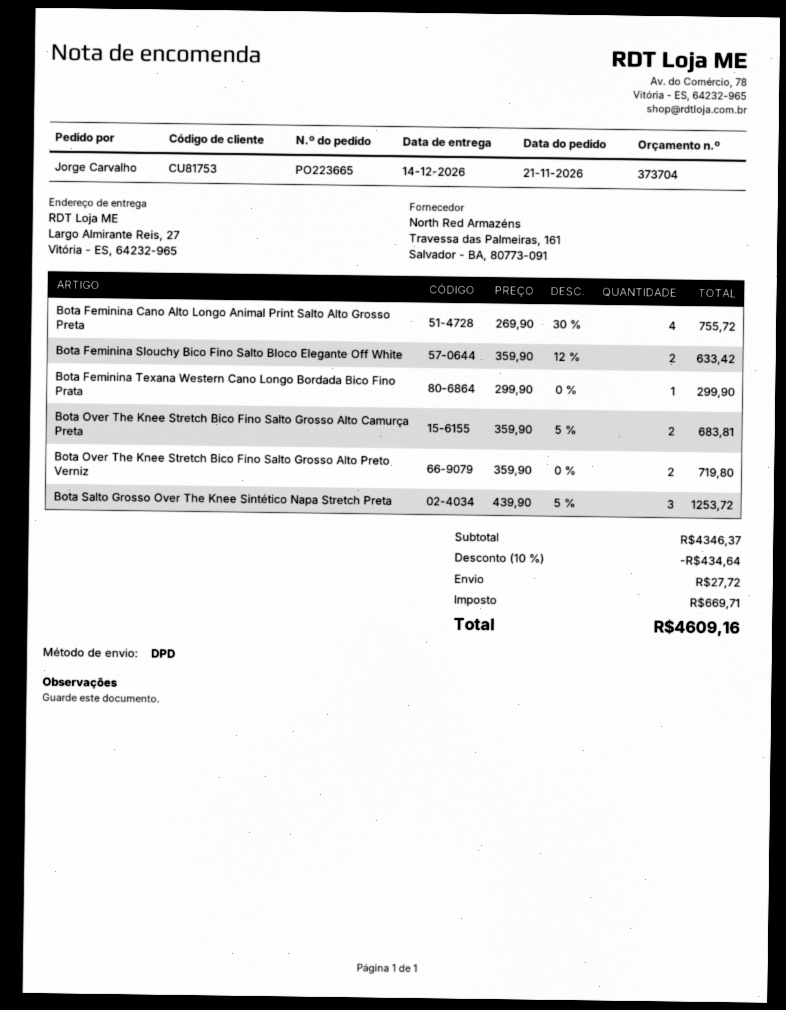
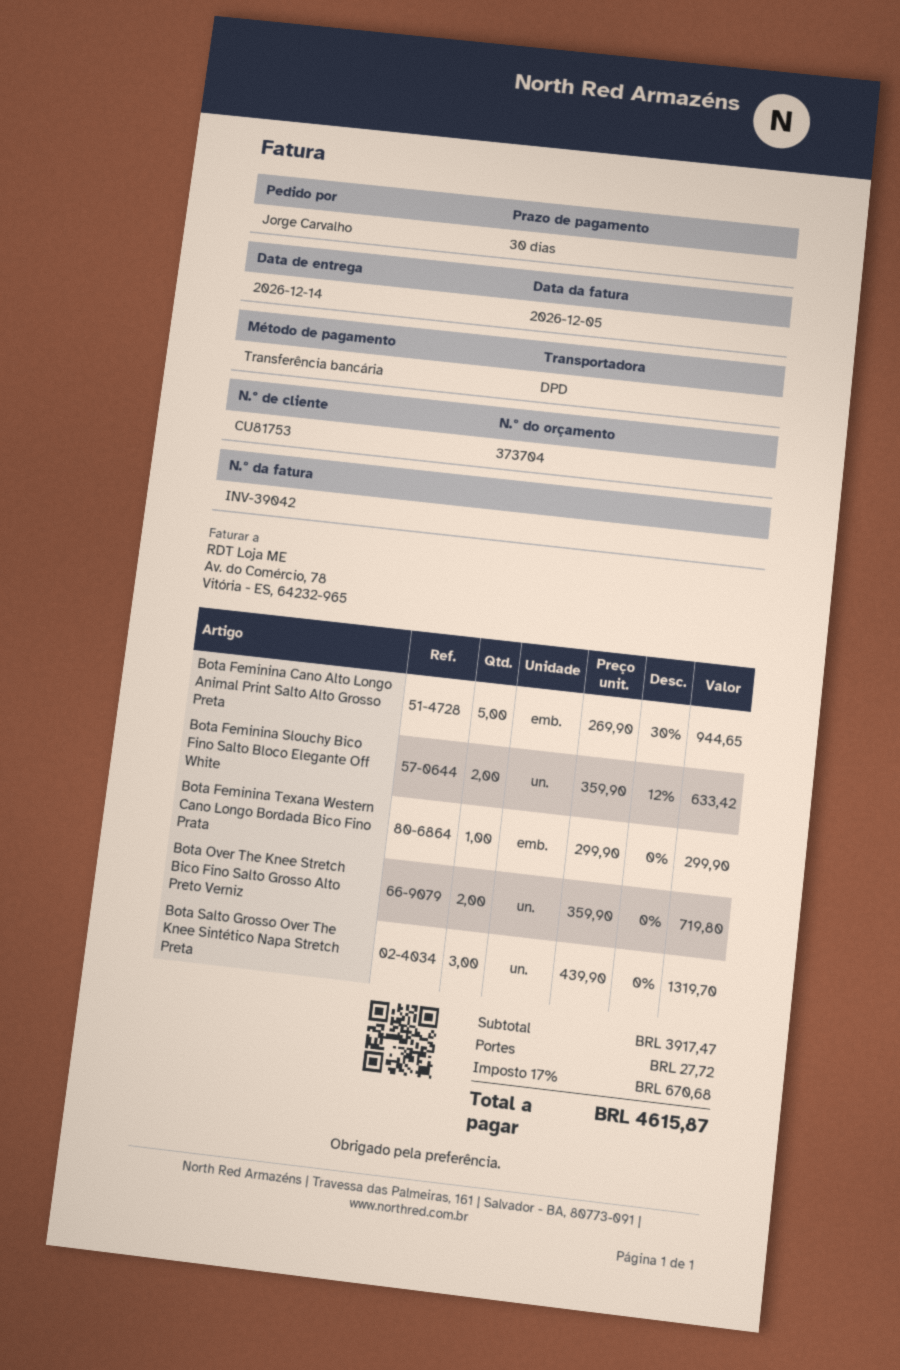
Bota Feminina Cano Alto Longo Animal Print Salto Alto Grosso Preta: 4 x 269.90 - 30% = 755.72 -> 5 x 269.90 - 30% = 944.65
Bota Over The Knee Stretch Bico Fino Salto Grosso Alto Camurça Preta: 2 x 359.90 - 5% = 683.81 -> none
Bota Salto Grosso Over The Knee Sintético Napa Stretch Preta: 3 x 439.90 - 5% = 1253.72 -> 3 x 439.90 = 1319.70
subtotal: 4346.37 -> 3917.47
discount: 10% = 434.64 -> none
tax: 669.71 -> 670.68
total: 4609.16 -> 4615.87

